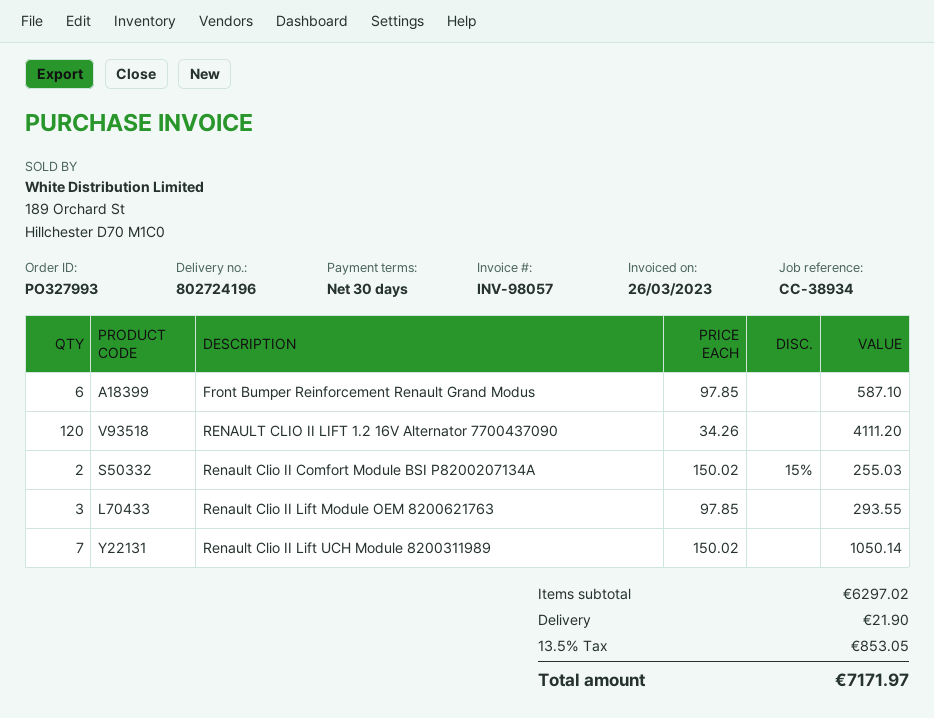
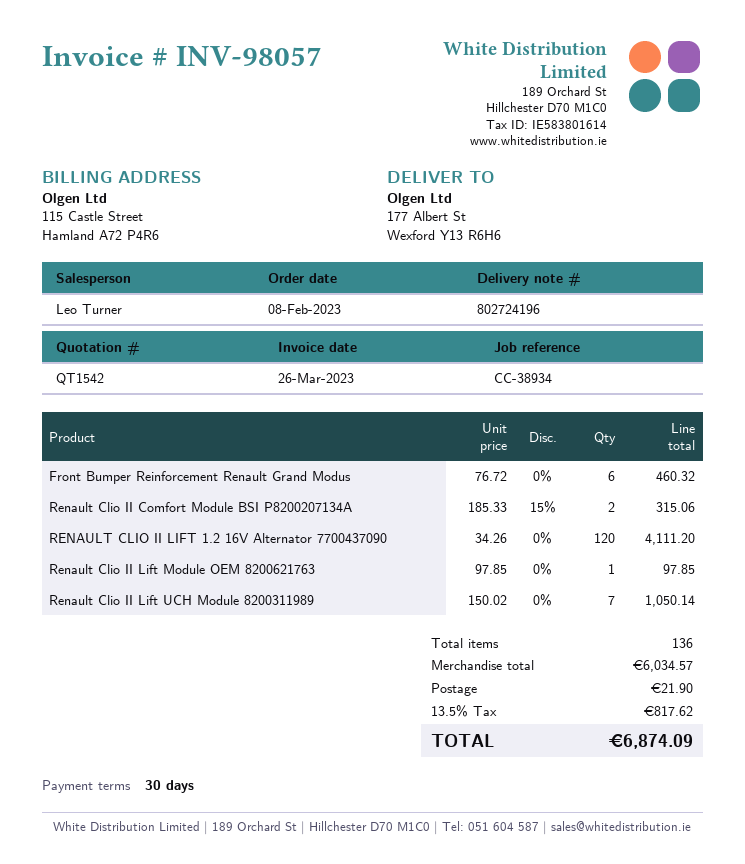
Front Bumper Reinforcement Renault Grand Modus: 6 x 97.85 = 587.10 -> 6 x 76.72 = 460.32
Renault Clio II Comfort Module BSI P8200207134A: 2 x 150.02 - 15% = 255.03 -> 2 x 185.33 - 15% = 315.06
Renault Clio II Lift Module OEM 8200621763: 3 x 97.85 = 293.55 -> 1 x 97.85 = 97.85
subtotal: 6297.02 -> 6034.57
tax: 13.5% = 853.05 -> 13.5% = 817.62
total: 7171.97 -> 6874.09

